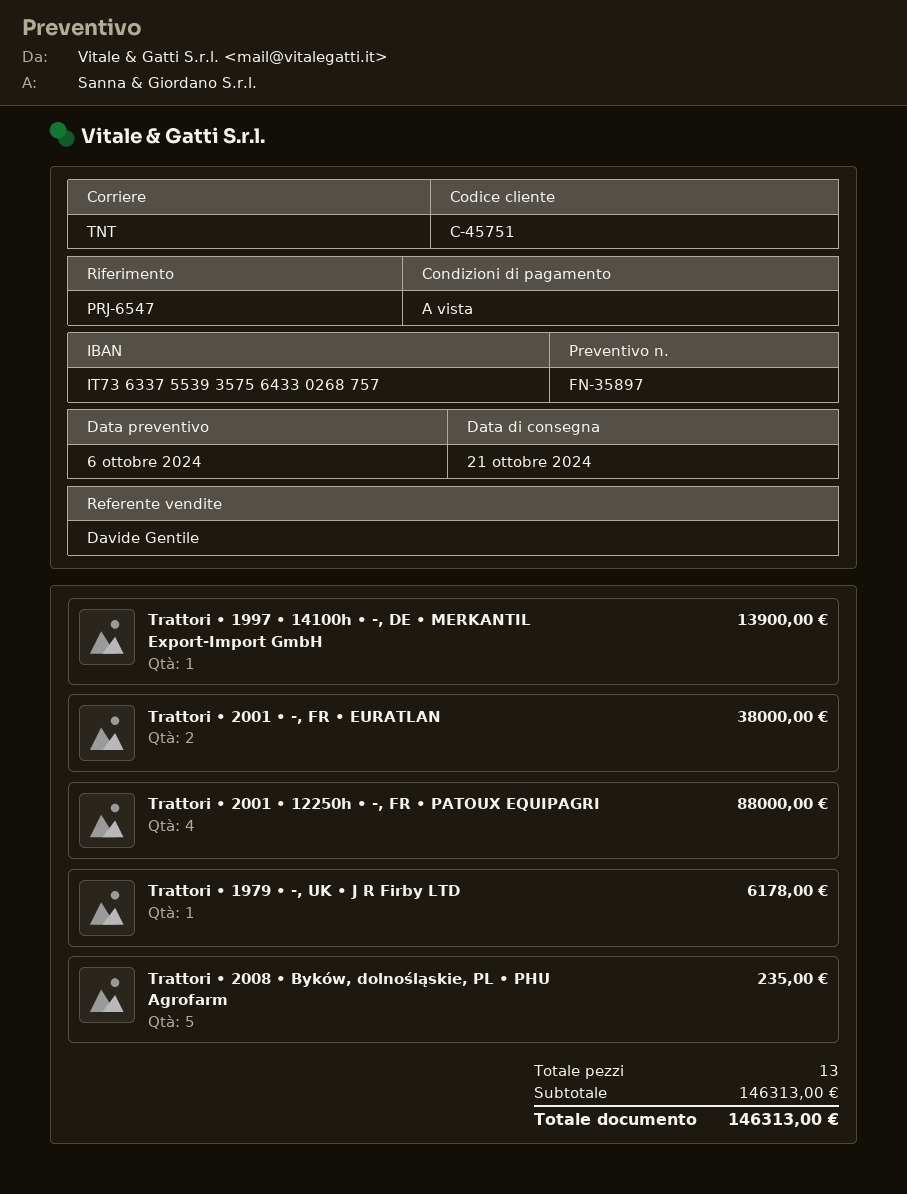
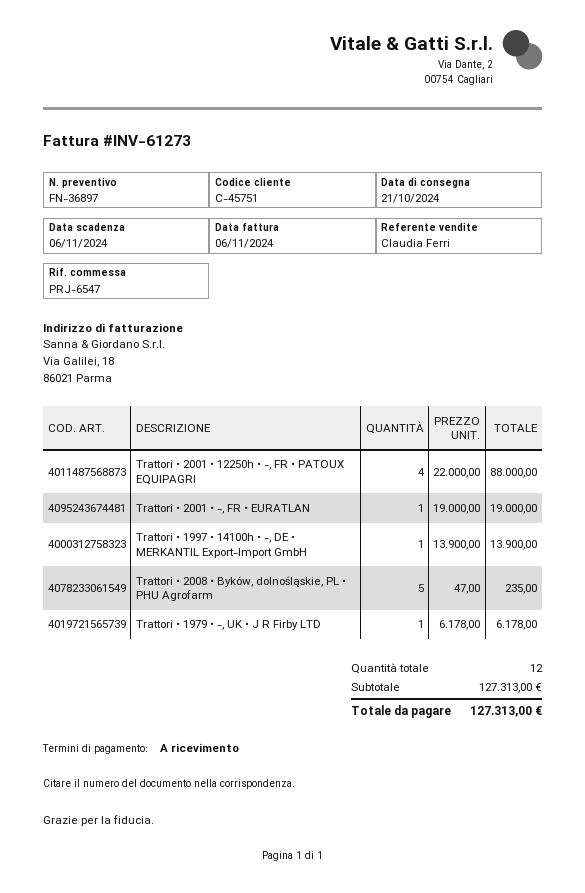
quote number: FN-35897 -> FN-36897
sales rep: Davide Gentile -> Claudia Ferri
Trattori • 2001 • -, FR • EURATLAN: 2 for 38000.00 -> 1 for 19000.00
total quantity: 13 -> 12
subtotal: 146313.00 -> 127313.00
total: 146313.00 -> 127313.00

